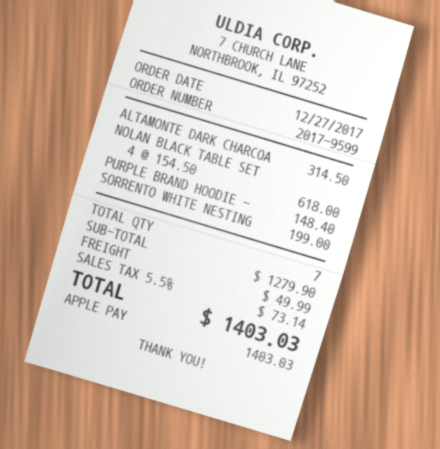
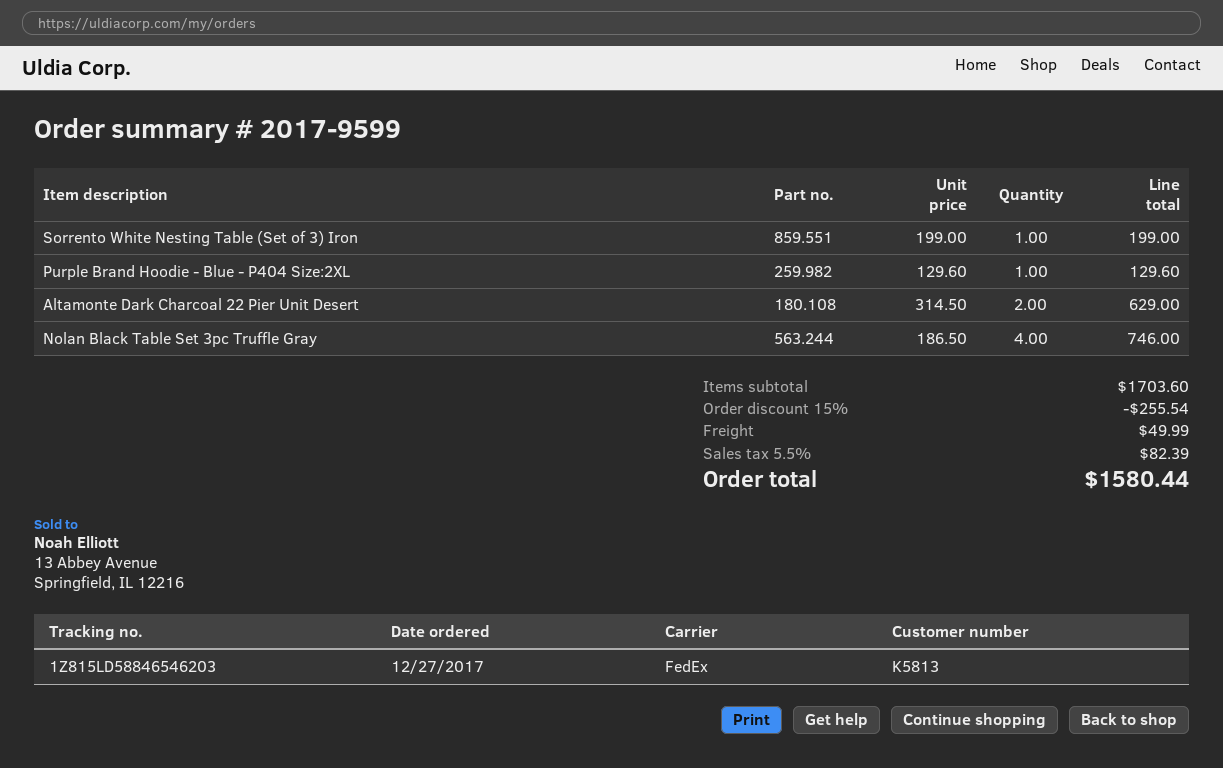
ALTAMONTE DARK CHARCOA: 1 x 314.50 = 314.50 -> 2 x 314.50 = 629.00
NOLAN BLACK TABLE SET: 4 x 154.50 = 618.00 -> 4 x 186.50 = 746.00
PURPLE BRAND HOODIE -: 1 x 148.40 = 148.40 -> 1 x 129.60 = 129.60
subtotal: 1279.90 -> 1703.60
discount: none -> 15% = 255.54
tax: 5.5% = 73.14 -> 5.5% = 82.39
total: 1403.03 -> 1580.44

